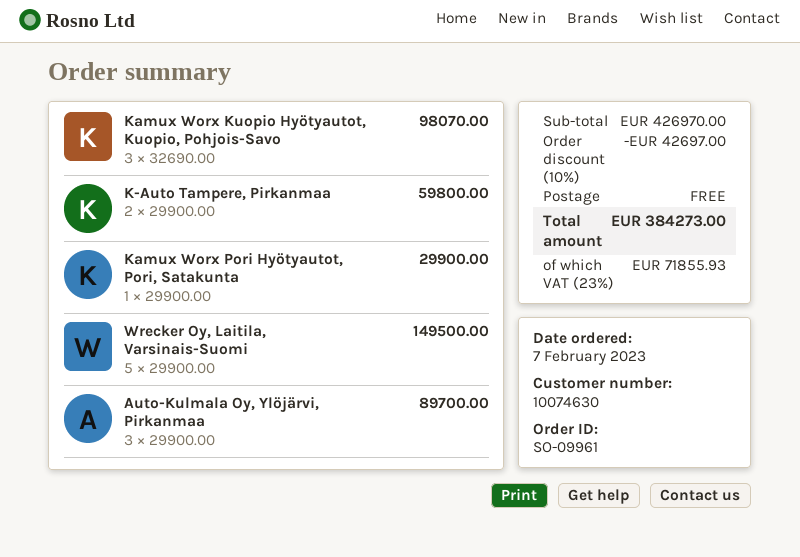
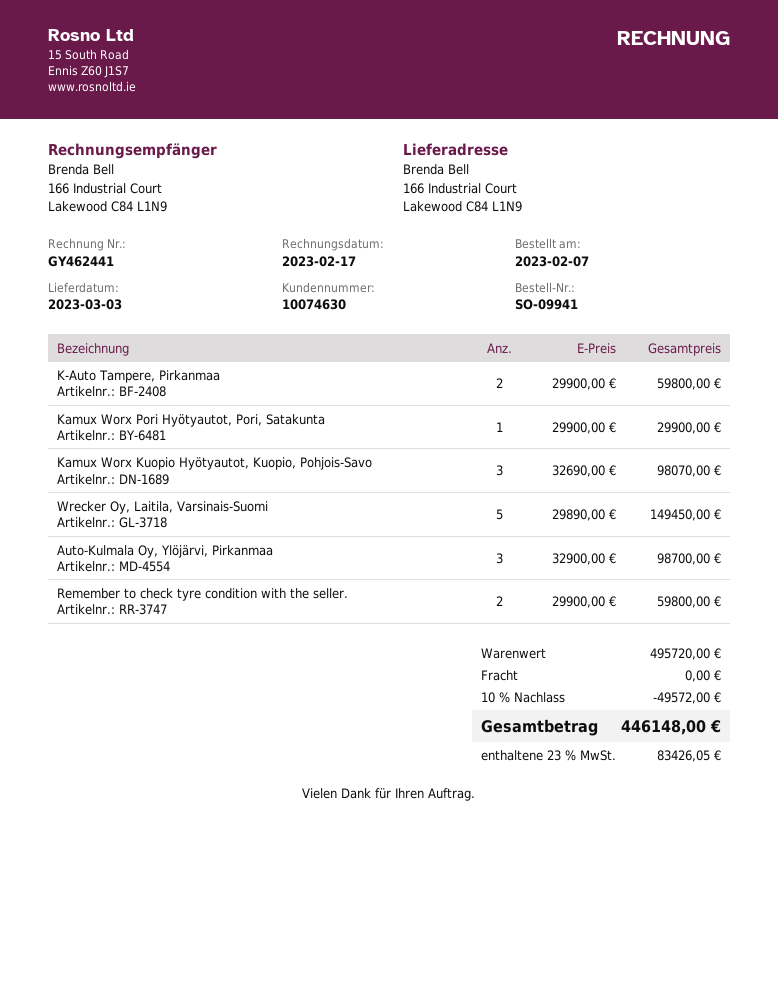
order number: SO-09961 -> SO-09941
Wrecker Oy, Laitila, Varsinais-Suomi: 5 x 29900.00 = 149500.00 -> 5 x 29890.00 = 149450.00
Auto-Kulmala Oy, Ylöjärvi, Pirkanmaa: 3 x 29900.00 = 89700.00 -> 3 x 32900.00 = 98700.00
Remember to check tyre condition with the seller.: none -> 2 x 29900.00 = 59800.00
subtotal: 426970.00 -> 495720.00
discount: 10% = 42697.00 -> 10% = 49572.00
tax: 23% = 71855.93 -> 23% = 83426.05
total: 384273.00 -> 446148.00

